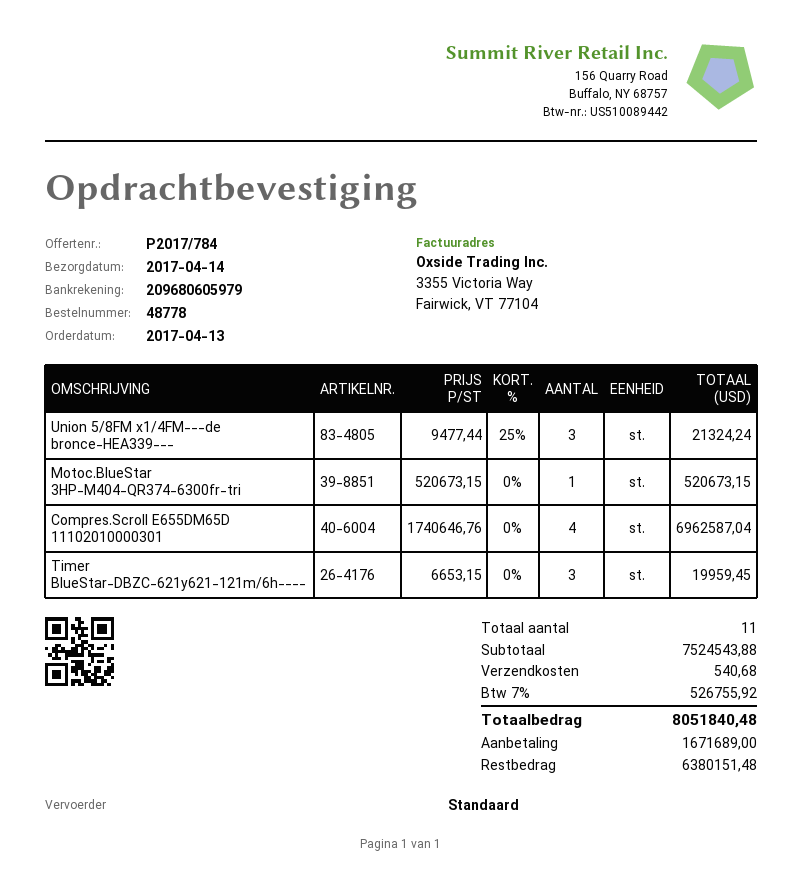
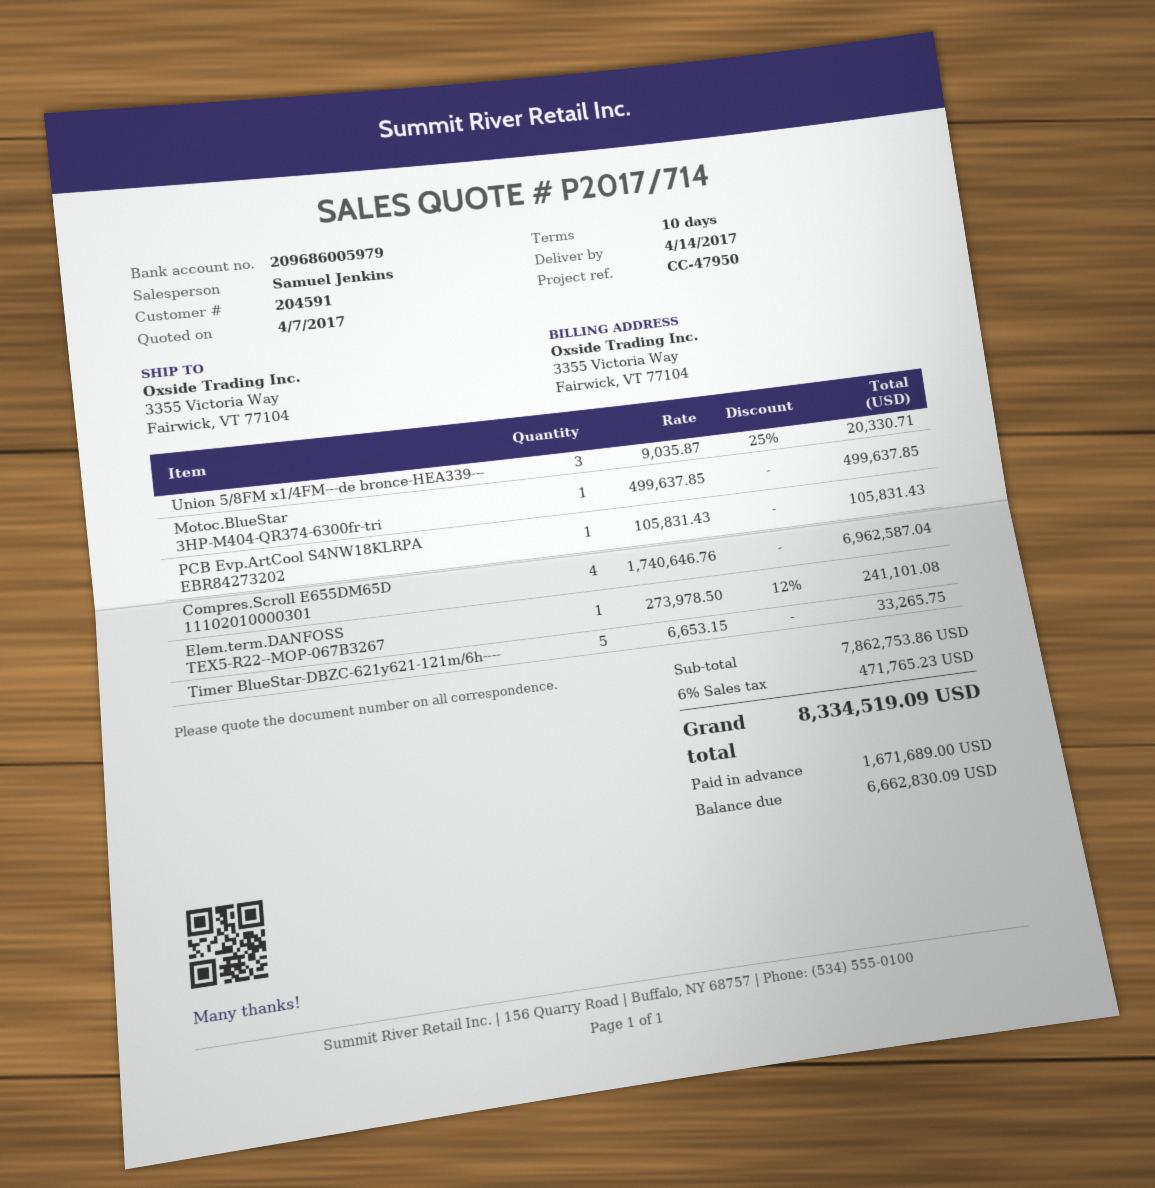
quote number: P2017/784 -> P2017/714
bank account: 209680605979 -> 209686005979
Union 5/8FM x1/4FM---de bronce-HEA339---: 3 x 9477.44 - 25% = 21324.24 -> 3 x 9035.87 - 25% = 20330.71
Motoc.BlueStar 3HP-M404-QR374-6300fr-tri: 1 x 520673.15 = 520673.15 -> 1 x 499637.85 = 499637.85
Timer BlueStar-DBZC-621y621-121m/6h----: 3 x 6653.15 = 19959.45 -> 5 x 6653.15 = 33265.75
PCB Evp.ArtCool S4NW18KLRPA EBR84273202: none -> 1 x 105831.43 = 105831.43
Elem.term.DANFOSS TEX5-R22--MOP-067B3267: none -> 1 x 273978.50 - 12% = 241101.08
subtotal: 7524543.88 -> 7862753.86
shipping: 540.68 -> none
tax: 7% = 526755.92 -> 6% = 471765.23
total: 8051840.48 -> 8334519.09
balance: 6380151.48 -> 6662830.09

